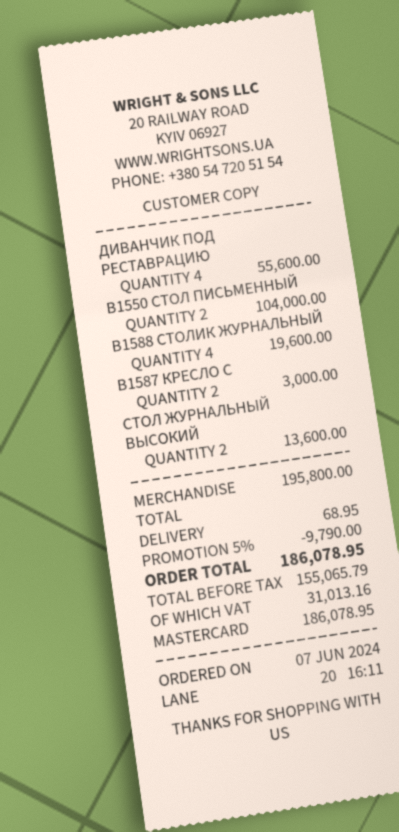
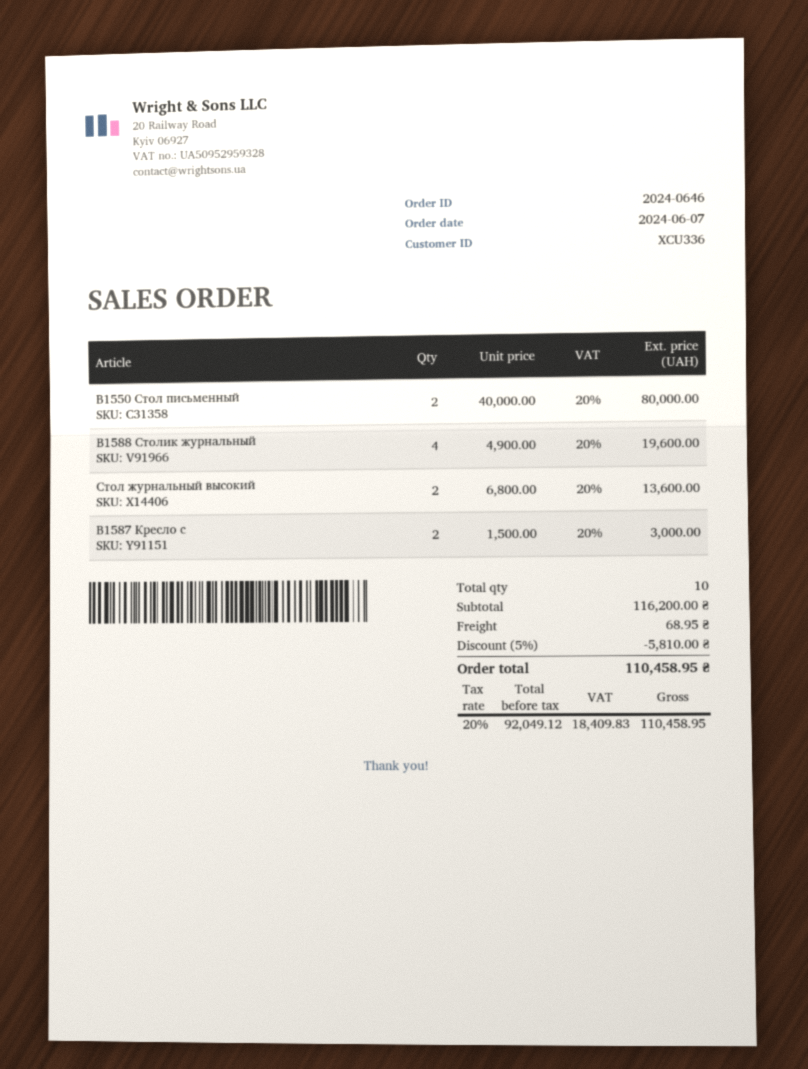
ДИВАНЧИК ПОД РЕСТАВРАЦИЮ: 4 for 55600.00 -> none
В1550 СТОЛ ПИСЬМЕННЫЙ: 2 for 104000.00 -> 2 for 80000.00
subtotal: 195800.00 -> 116200.00
discount: 5% = 9790.00 -> 5% = 5810.00
net: 155065.79 -> 92049.12
tax: 31013.16 -> 18409.83
total: 186078.95 -> 110458.95

